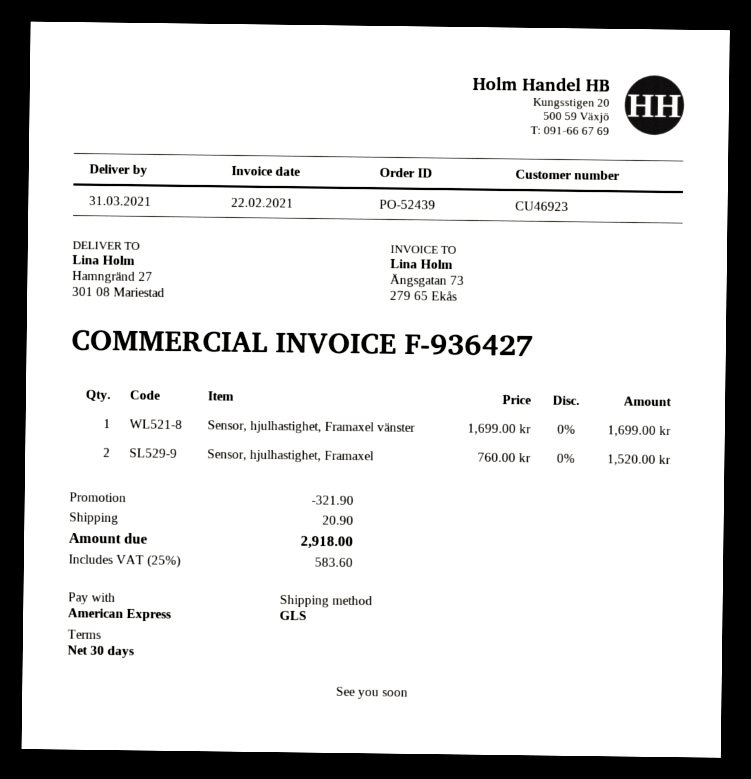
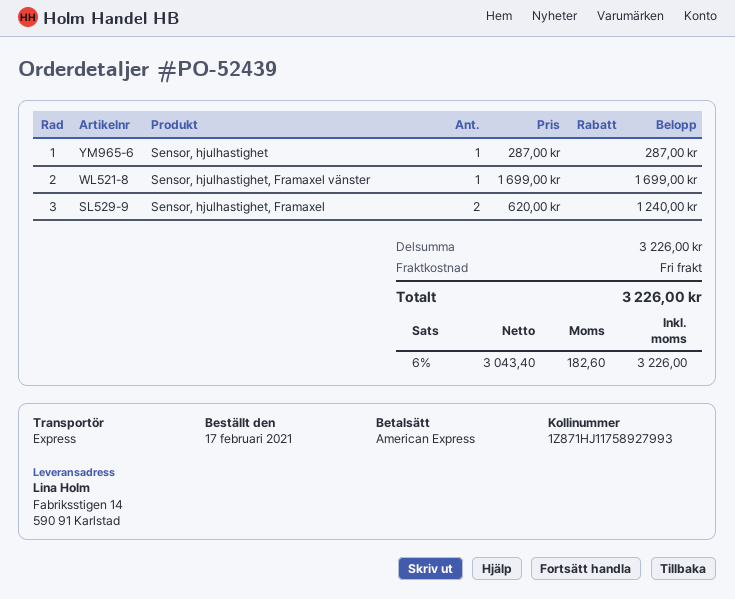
shipping method: GLS -> express
ship to: Hamngränd 27, 301 08 Mariestad -> Fabriksstigen 14, 590 91 Karlstad
Sensor, hjulhastighet, Framaxel: 2 x 760.00 = 1520.00 -> 2 x 620.00 = 1240.00
Sensor, hjulhastighet: none -> 1 x 287.00 = 287.00
discount: 321.90 -> none
shipping: 20.90 -> 0.00
tax: 25% = 583.60 -> 6% = 182.60
total: 2918.00 -> 3226.00

